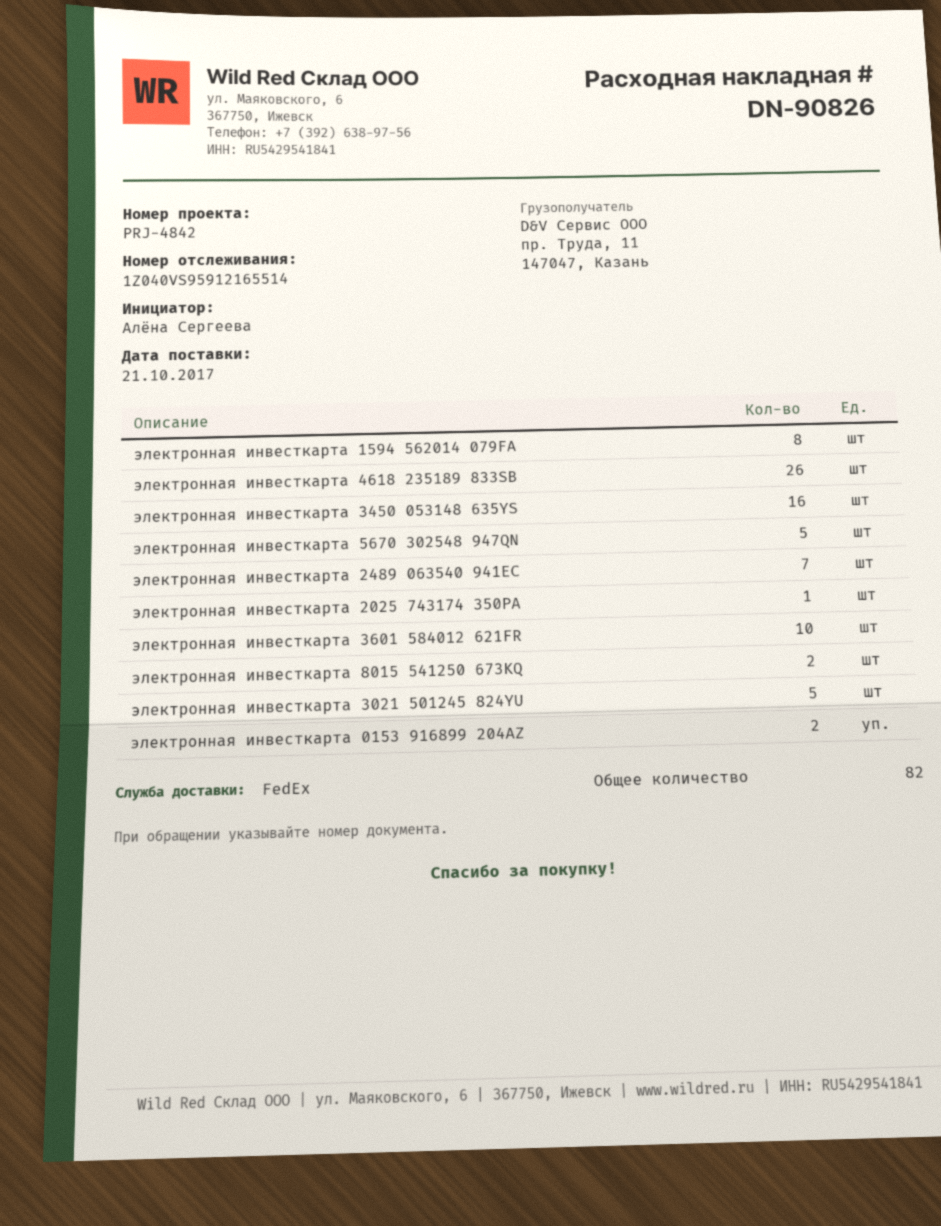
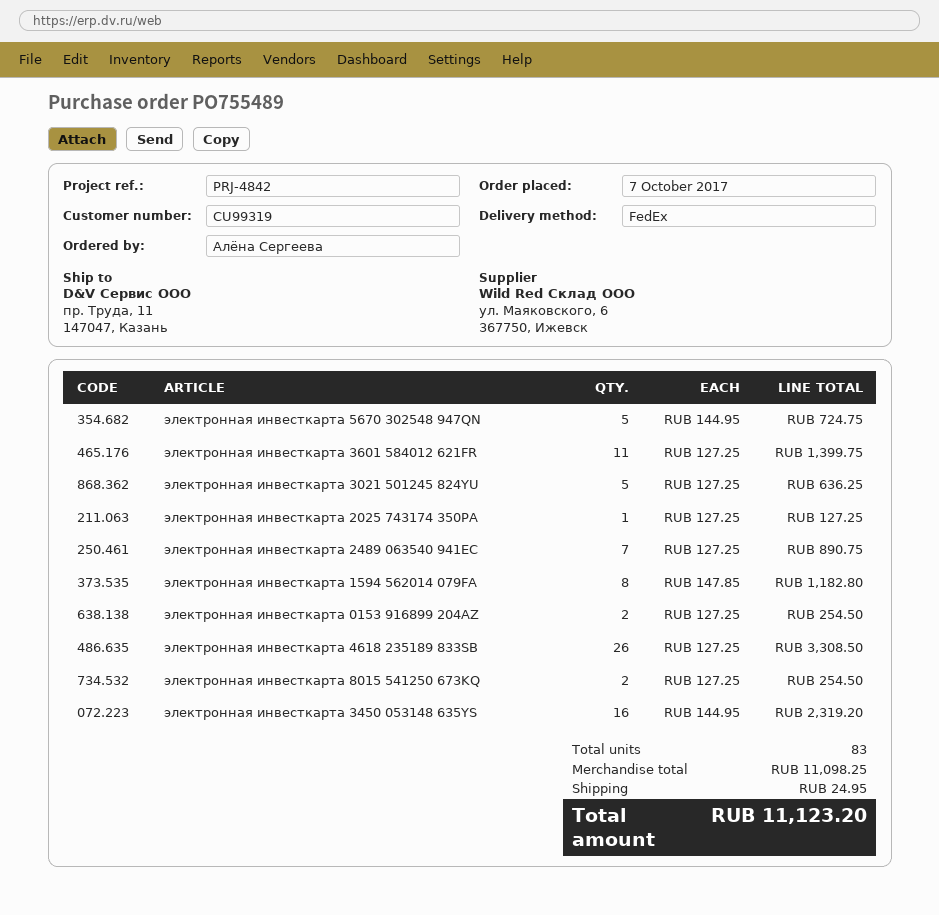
электронная инвесткарта 3601 584012 621FR: 10 -> 11
total quantity: 82 -> 83

